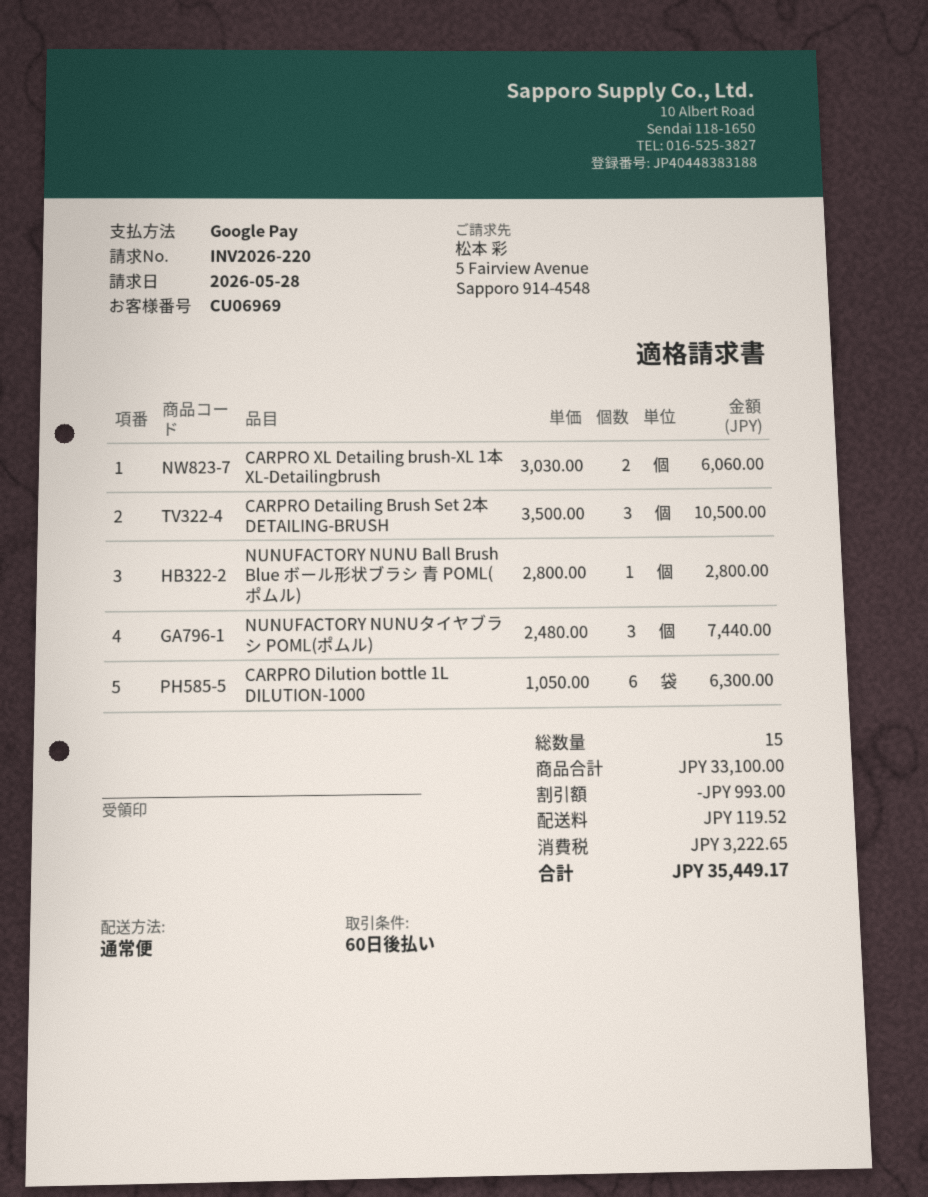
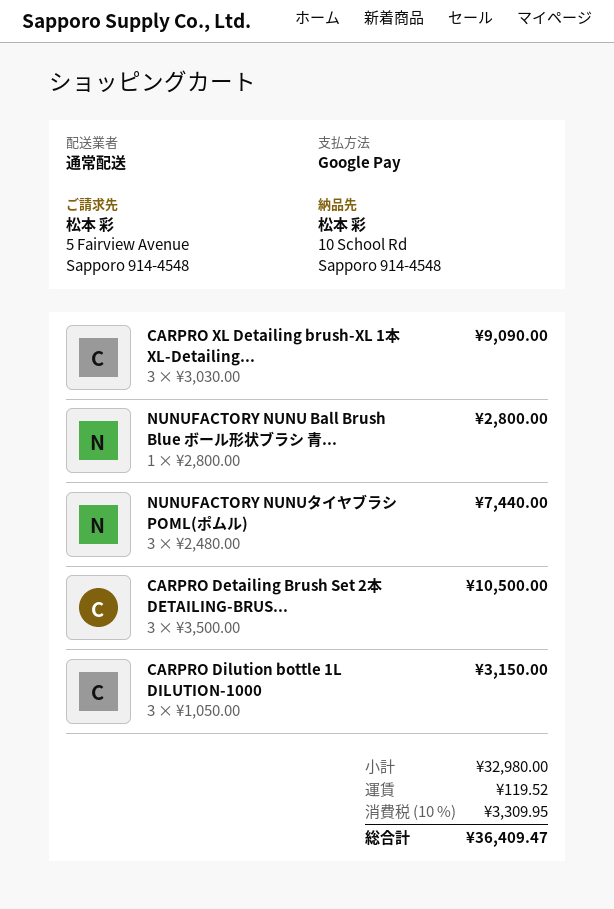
CARPRO XL Detailing brush-XL 1本 XL-Detailingbrush: 2 x 3030.00 = 6060.00 -> 3 x 3030.00 = 9090.00
CARPRO Dilution bottle 1L DILUTION-1000: 6 x 1050.00 = 6300.00 -> 3 x 1050.00 = 3150.00
subtotal: 33100.00 -> 32980.00
discount: 993.00 -> none
tax: 3222.65 -> 3309.95
total: 35449.17 -> 36409.47

